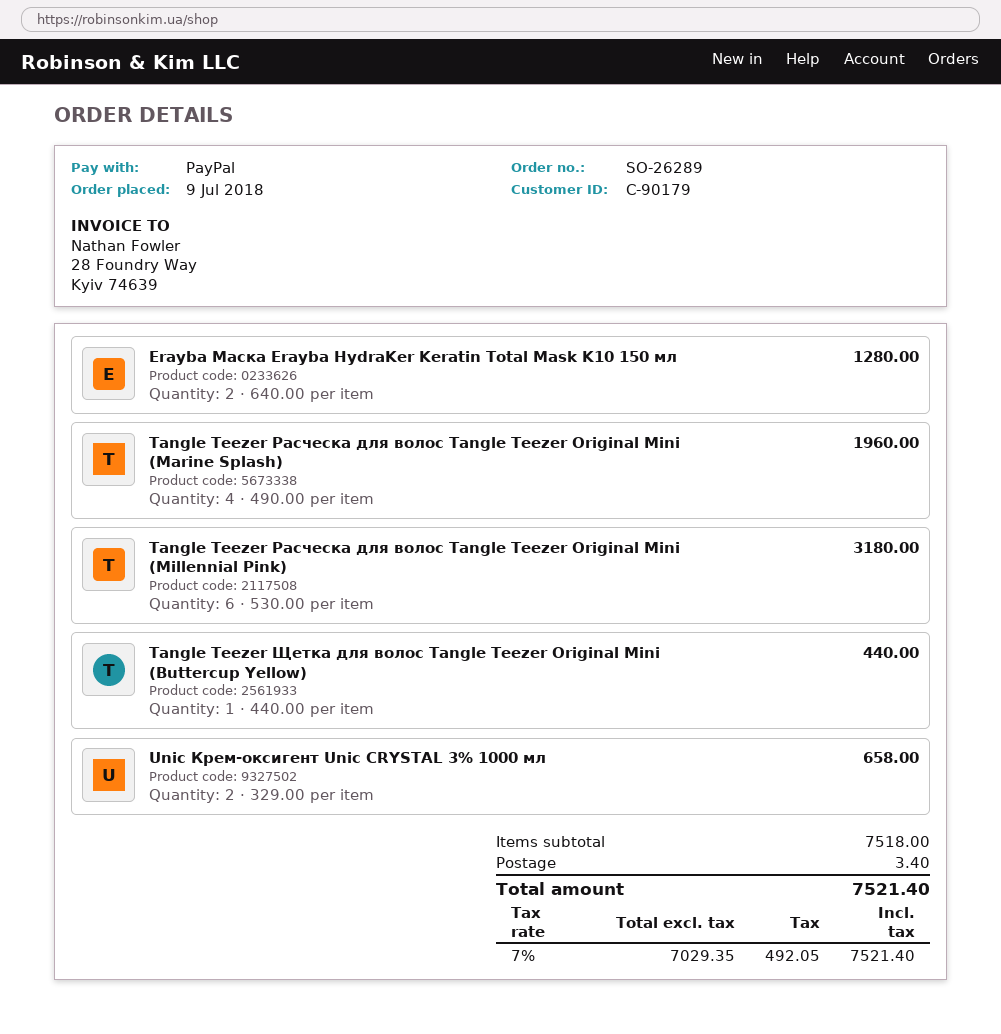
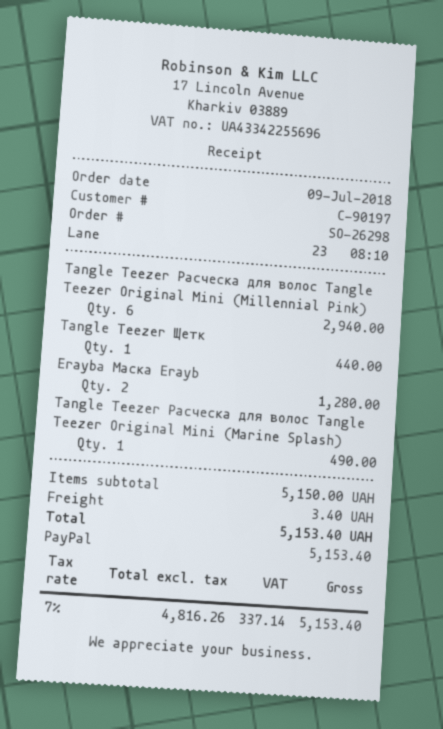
order number: SO-26289 -> SO-26298
customer number: C-90179 -> C-90197
Tangle Teezer Расческа для волос Tangle Teezer Original Mini (Marine Splash): 4 for 1960.00 -> 1 for 490.00
Tangle Teezer Расческа для волос Tangle Teezer Original Mini (Millennial Pink): 6 for 3180.00 -> 6 for 2940.00
Unic Крем-оксигент Unic CRYSTAL 3% 1000 мл: 2 for 658.00 -> none
subtotal: 7518.00 -> 5150.00
net: 7029.35 -> 4816.26
tax: 7% = 492.05 -> 7% = 337.14
total: 7521.40 -> 5153.40

